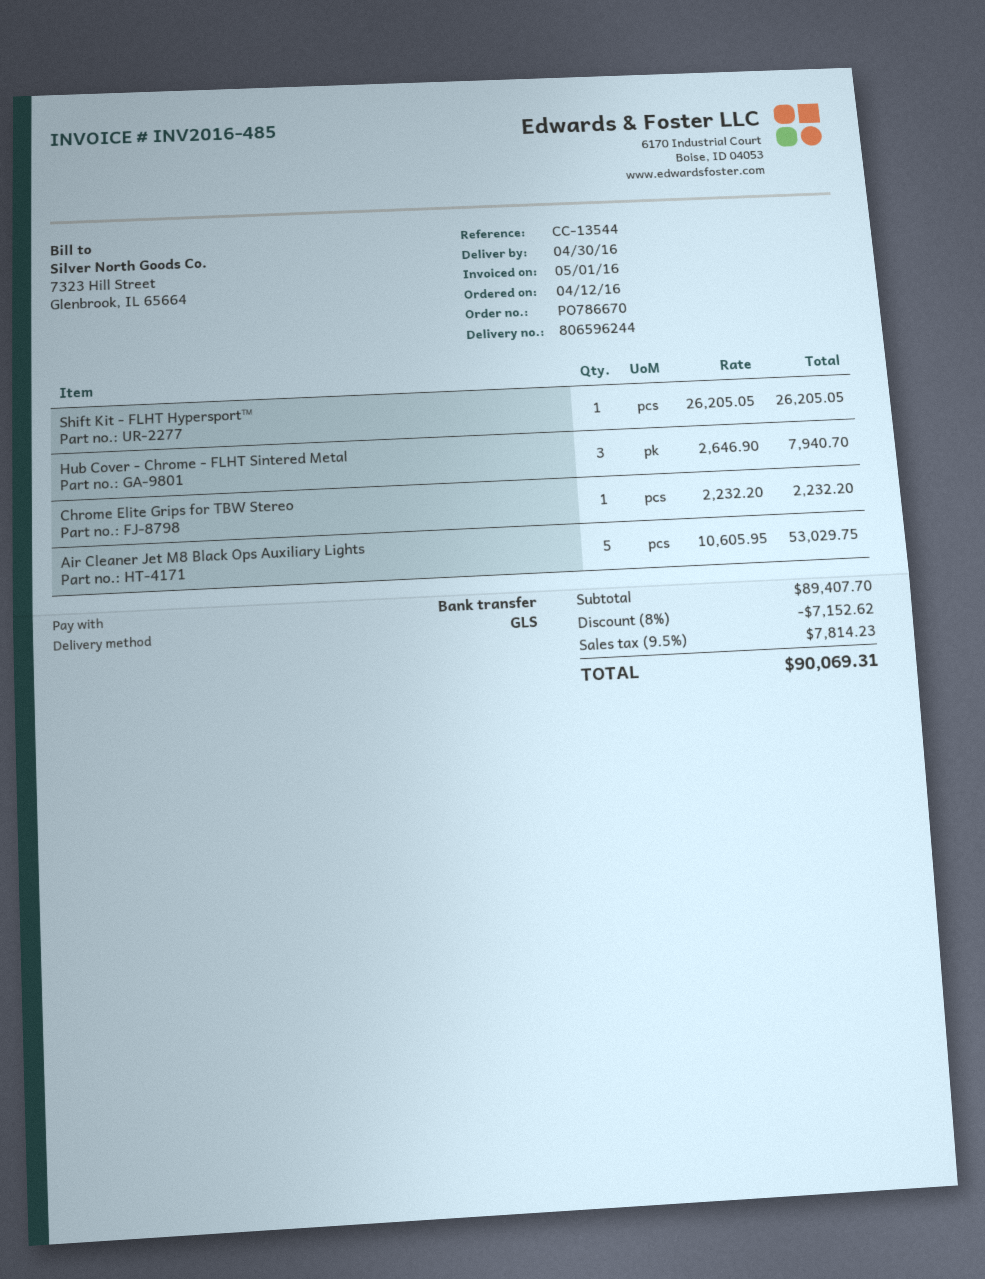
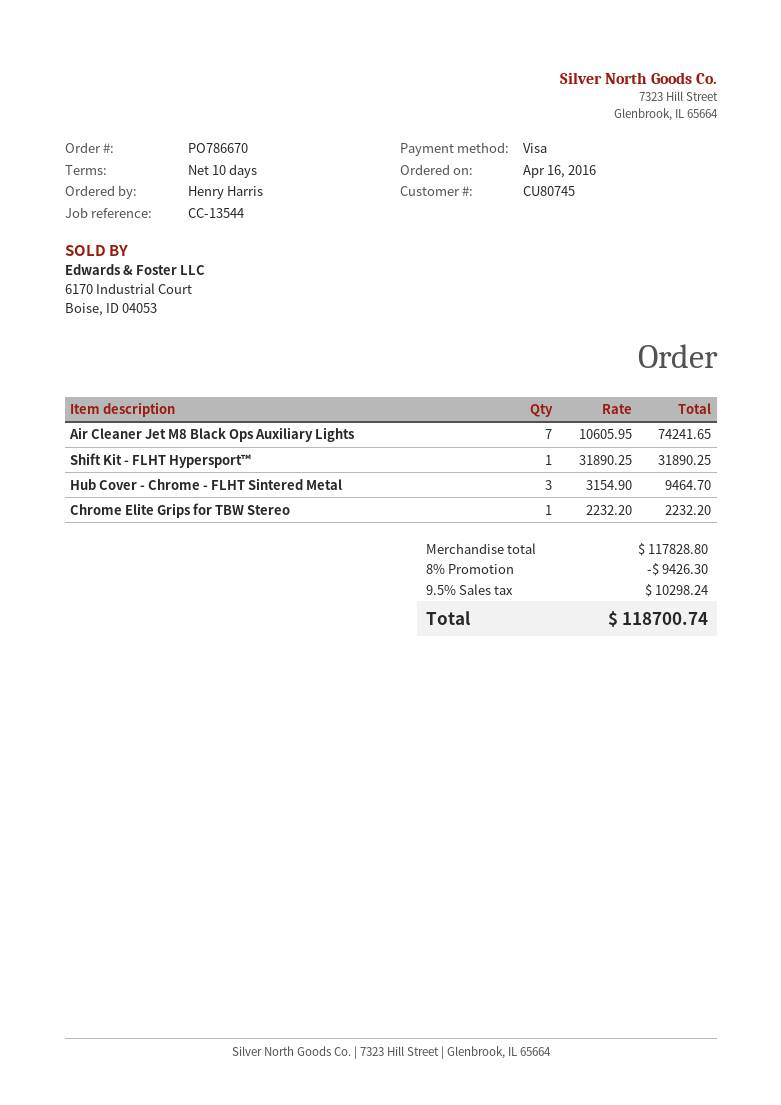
order date: 2016-04-12 -> 2016-04-16
payment method: bank transfer -> Visa
Shift Kit - FLHT Hypersport™: 1 x 26205.05 = 26205.05 -> 1 x 31890.25 = 31890.25
Hub Cover - Chrome - FLHT Sintered Metal: 3 x 2646.90 = 7940.70 -> 3 x 3154.90 = 9464.70
Air Cleaner Jet M8 Black Ops Auxiliary Lights: 5 x 10605.95 = 53029.75 -> 7 x 10605.95 = 74241.65
subtotal: 89407.70 -> 117828.80
discount: 8% = 7152.62 -> 8% = 9426.30
tax: 9.5% = 7814.23 -> 9.5% = 10298.24
total: 90069.31 -> 118700.74

